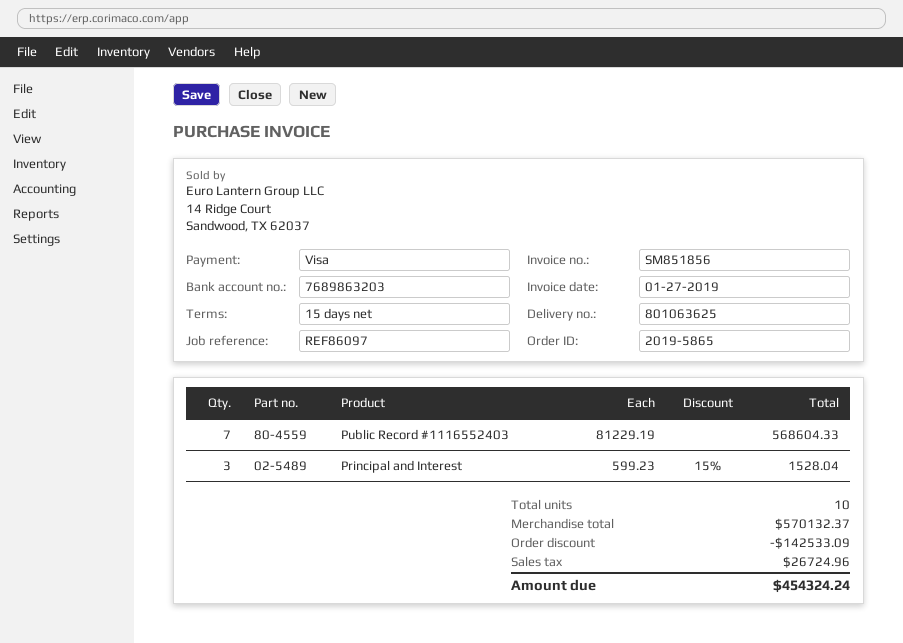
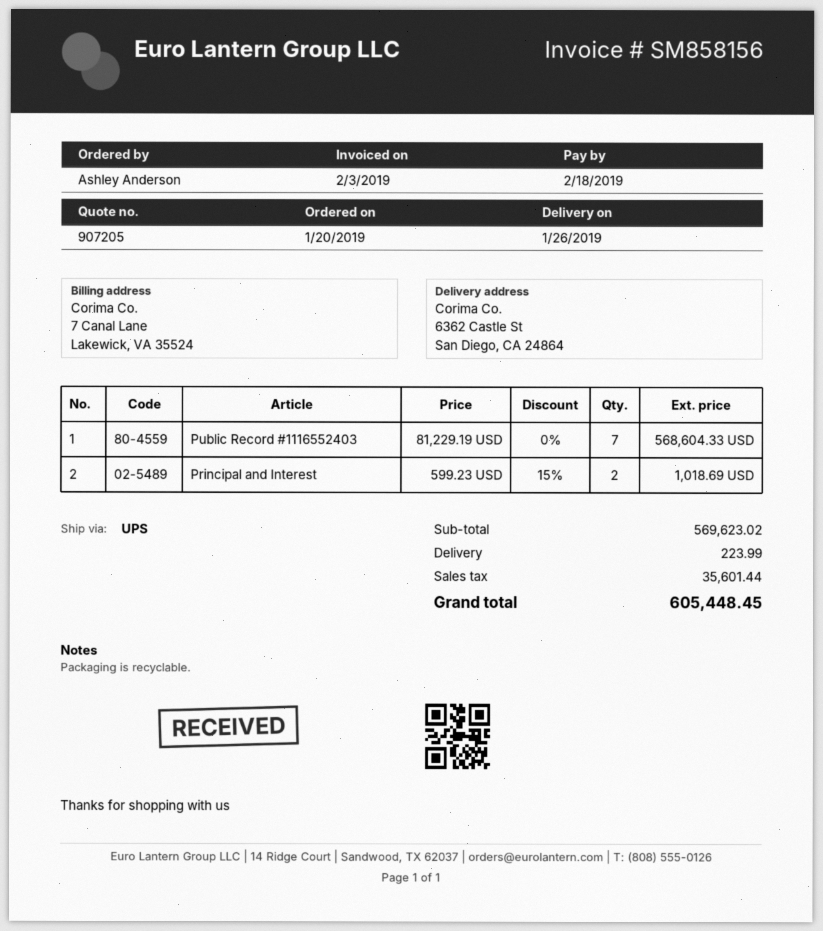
invoice number: SM851856 -> SM858156
invoice date: 2019-01-27 -> 2019-02-03
Principal and Interest: 3 x 599.23 - 15% = 1528.04 -> 2 x 599.23 - 15% = 1018.69
subtotal: 570132.37 -> 569623.02
discount: 142533.09 -> none
shipping: none -> 223.99
tax: 26724.96 -> 35601.44
total: 454324.24 -> 605448.45

